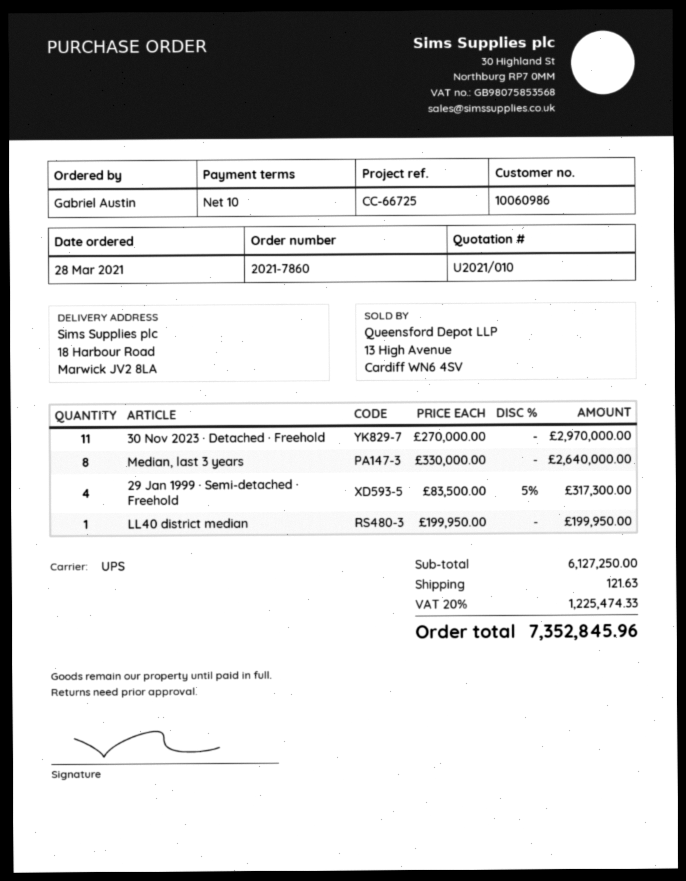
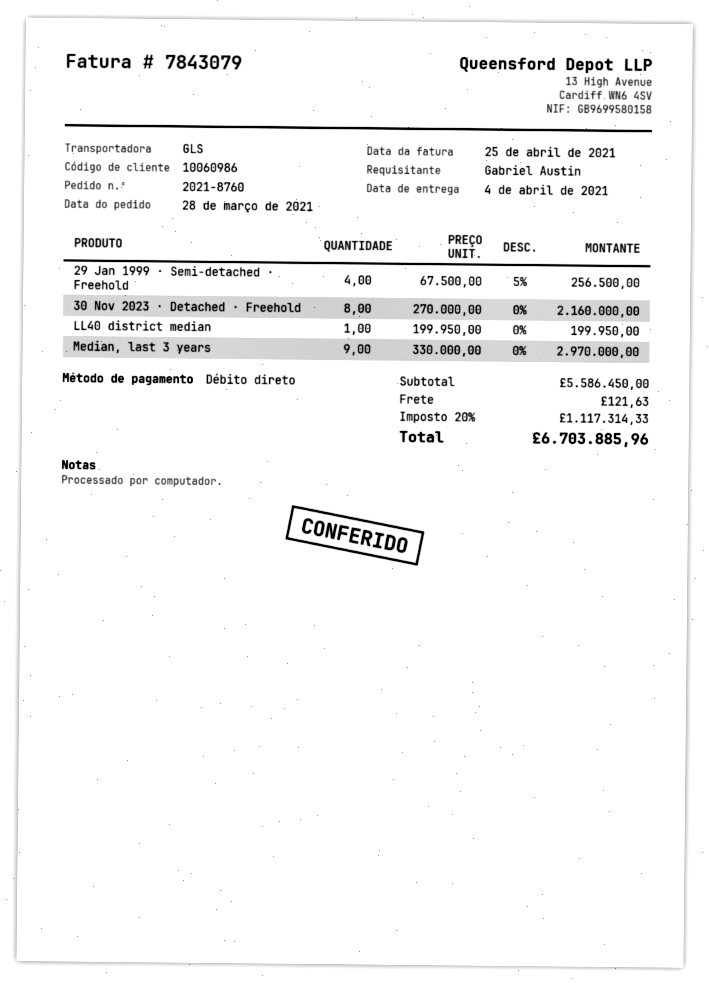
order number: 2021-7860 -> 2021-8760
shipping method: UPS -> GLS
30 Nov 2023 · Detached · Freehold: 11 x 270000.00 = 2970000.00 -> 8 x 270000.00 = 2160000.00
Median, last 3 years: 8 x 330000.00 = 2640000.00 -> 9 x 330000.00 = 2970000.00
29 Jan 1999 · Semi-detached · Freehold: 4 x 83500.00 - 5% = 317300.00 -> 4 x 67500.00 - 5% = 256500.00
subtotal: 6127250.00 -> 5586450.00
tax: 20% = 1225474.33 -> 20% = 1117314.33
total: 7352845.96 -> 6703885.96

